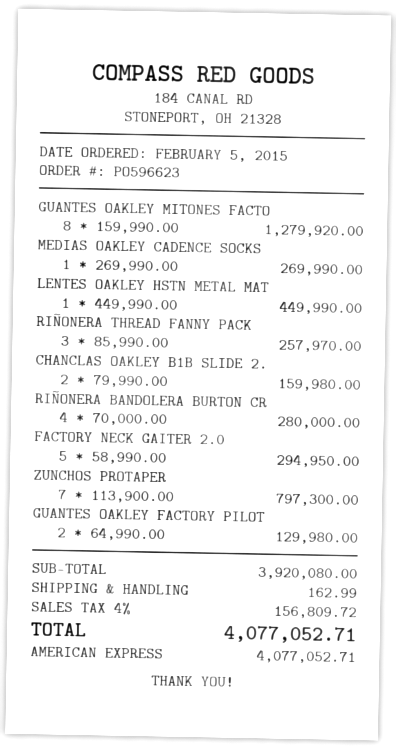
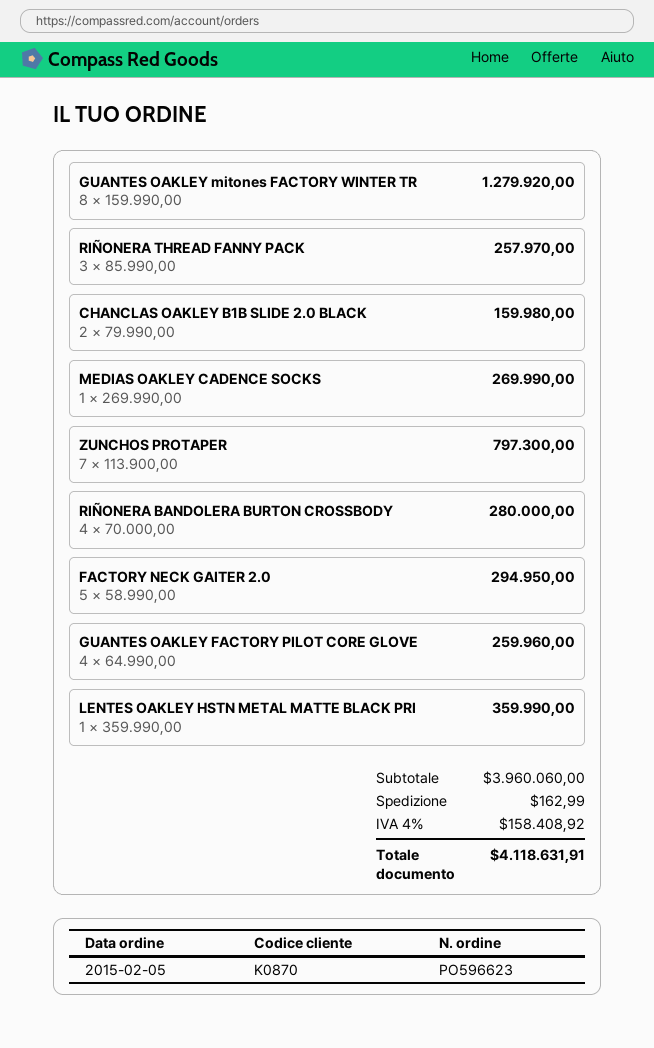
LENTES OAKLEY HSTN METAL MAT: 1 x 449990.00 = 449990.00 -> 1 x 359990.00 = 359990.00
GUANTES OAKLEY FACTORY PILOT: 2 x 64990.00 = 129980.00 -> 4 x 64990.00 = 259960.00
subtotal: 3920080.00 -> 3960060.00
tax: 4% = 156809.72 -> 4% = 158408.92
total: 4077052.71 -> 4118631.91

